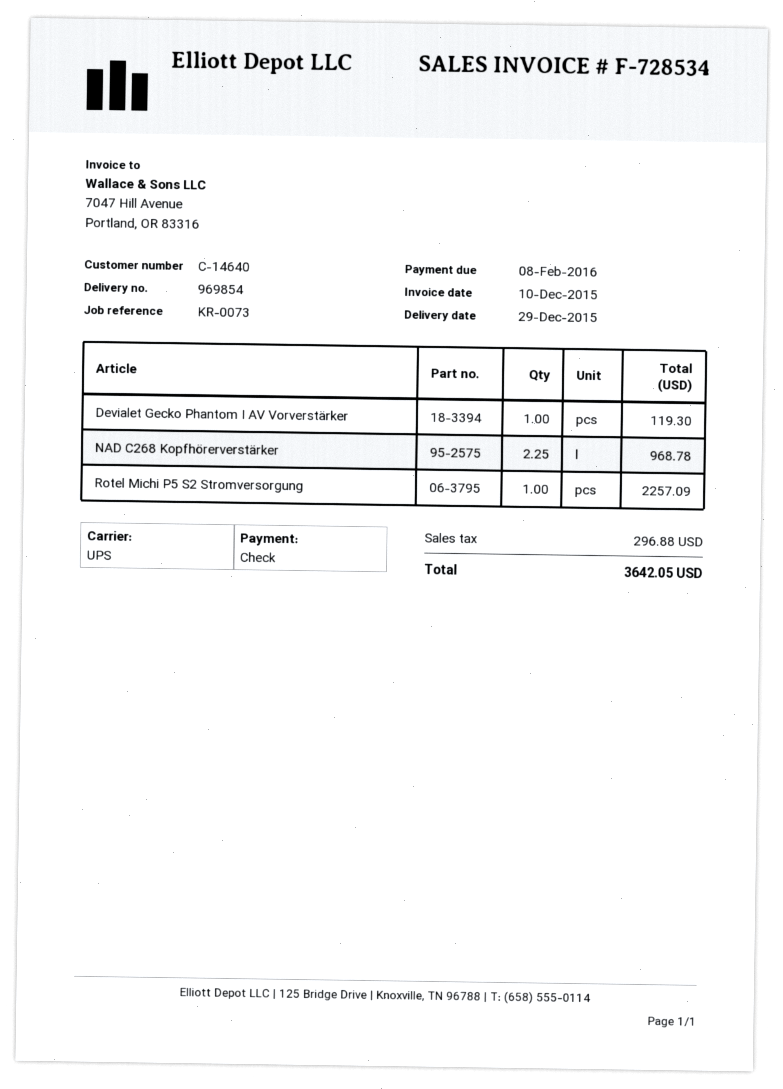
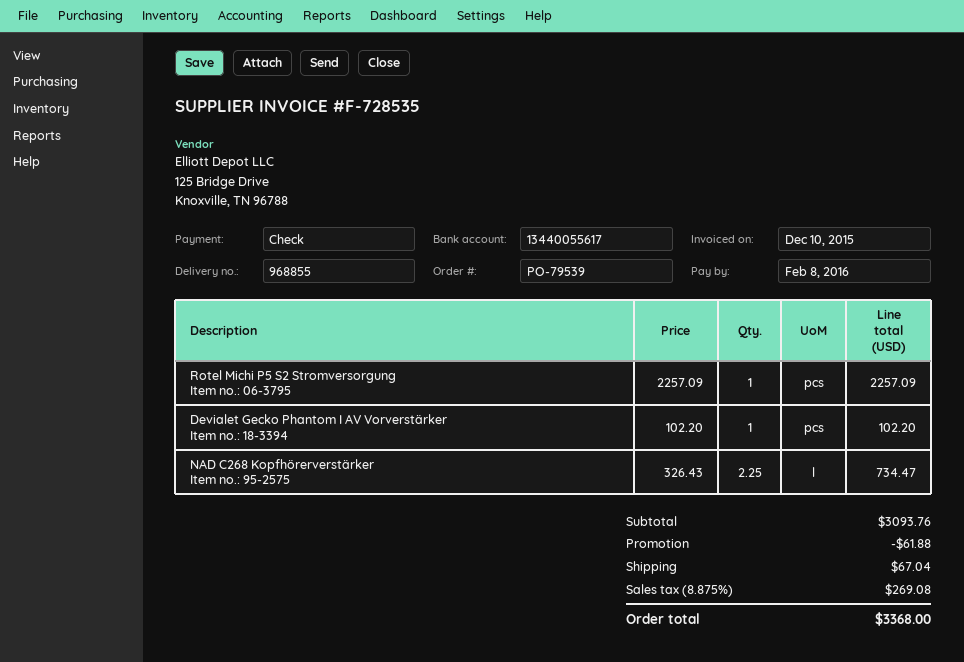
delivery note number: 969854 -> 968855
invoice number: F-728534 -> F-728535
Devialet Gecko Phantom I AV Vorverstärker: 1 for 119.30 -> 1 for 102.20
NAD C268 Kopfhörerverstärker: 2.25 for 968.78 -> 2.25 for 734.47
discount: none -> 61.88
shipping: none -> 67.04
tax: 296.88 -> 269.08
total: 3642.05 -> 3368.00

